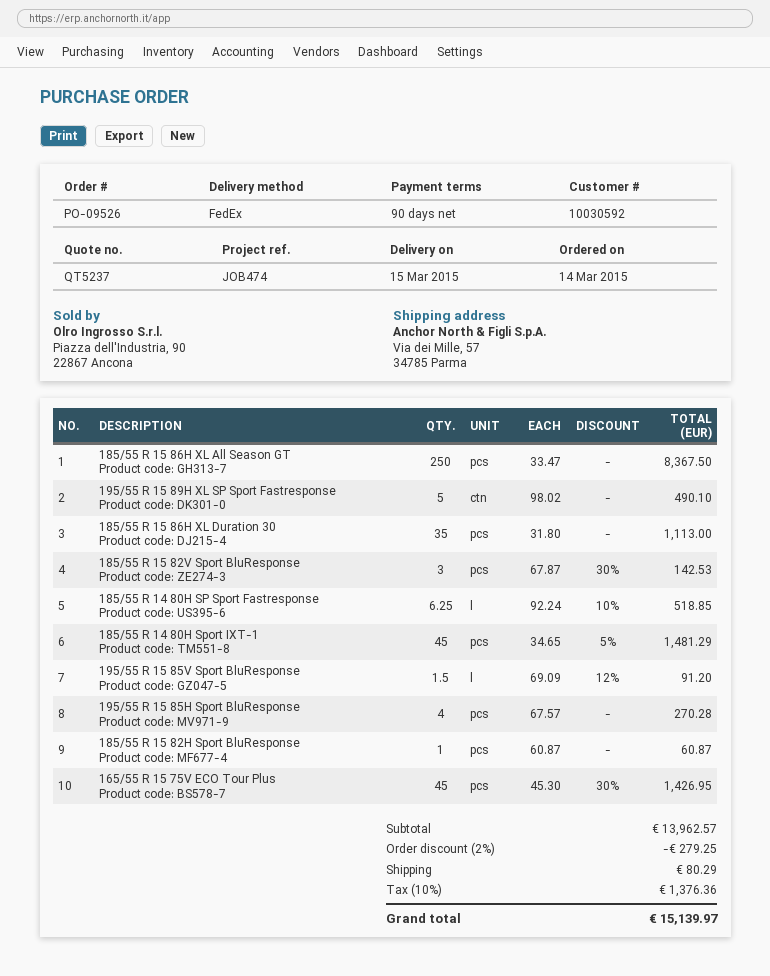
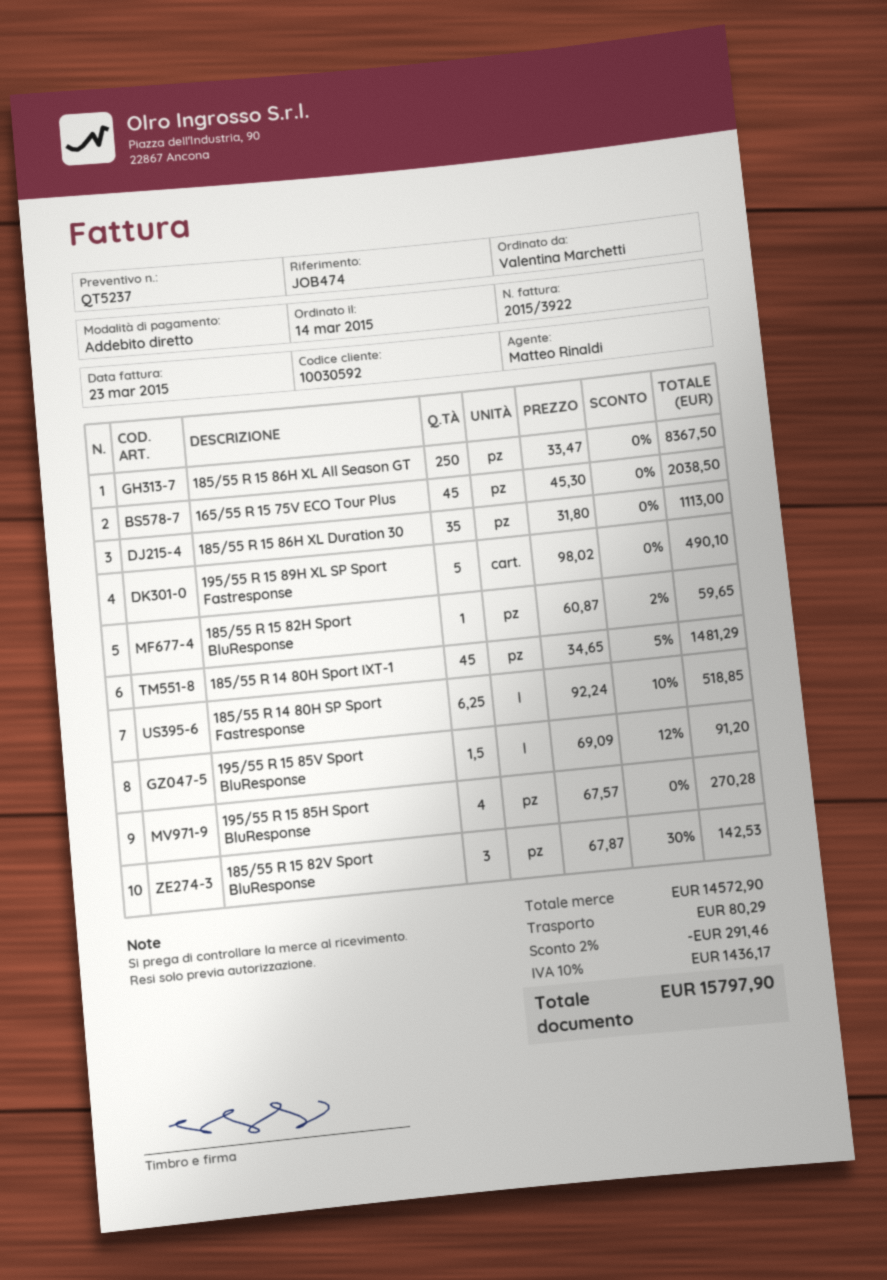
185/55 R 15 82H Sport BluResponse: 1 x 60.87 = 60.87 -> 1 x 60.87 - 2% = 59.65
165/55 R 15 75V ECO Tour Plus: 45 x 45.30 - 30% = 1426.95 -> 45 x 45.30 = 2038.50
subtotal: 13962.57 -> 14572.90
discount: 2% = 279.25 -> 2% = 291.46
tax: 10% = 1376.36 -> 10% = 1436.17
total: 15139.97 -> 15797.90

